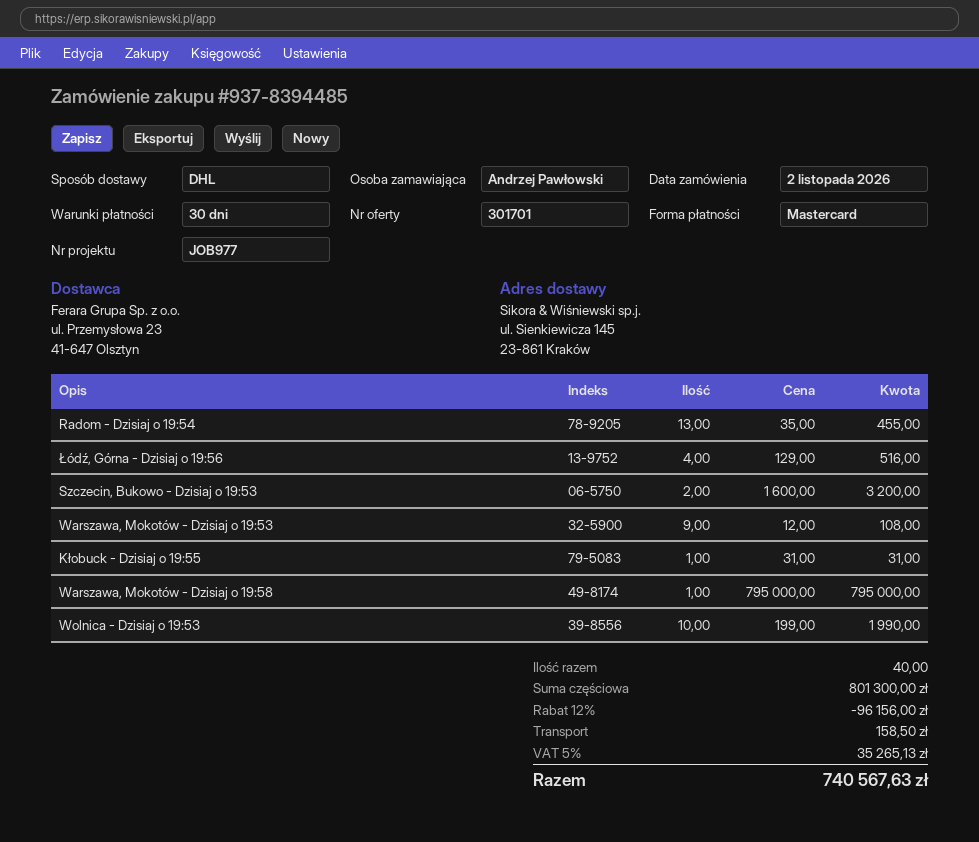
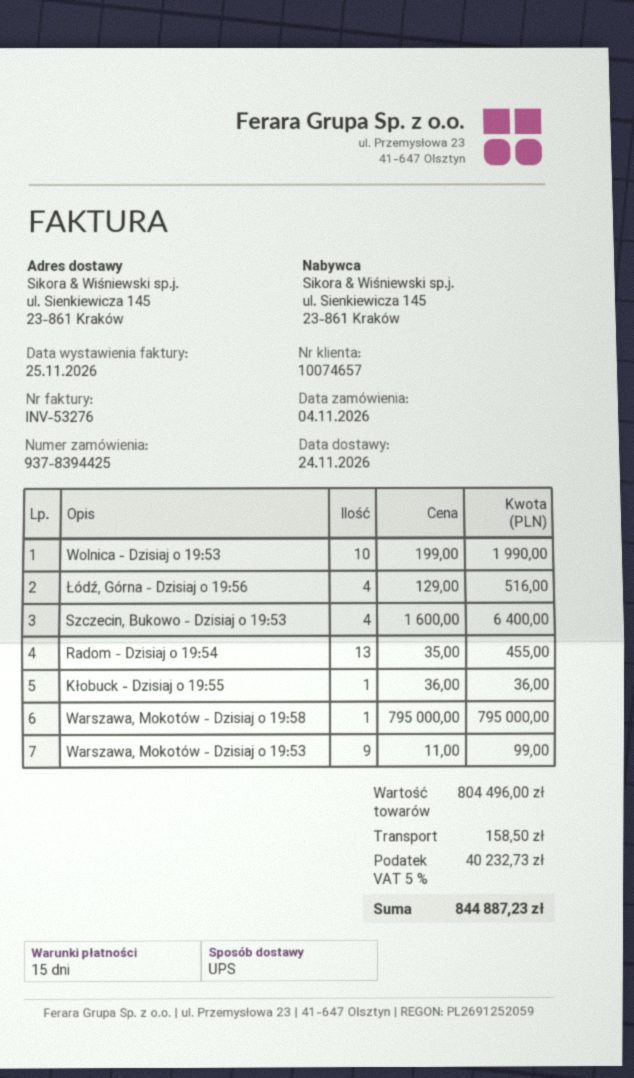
order number: 937-8394485 -> 937-8394425
order date: 2026-11-02 -> 2026-11-04
payment terms: 30 days -> 15 days
shipping method: DHL -> UPS
Szczecin, Bukowo - Dzisiaj o 19:53: 2 x 1600.00 = 3200.00 -> 4 x 1600.00 = 6400.00
Warszawa, Mokotów - Dzisiaj o 19:53: 9 x 12.00 = 108.00 -> 9 x 11.00 = 99.00
Kłobuck - Dzisiaj o 19:55: 1 x 31.00 = 31.00 -> 1 x 36.00 = 36.00
subtotal: 801300.00 -> 804496.00
discount: 12% = 96156.00 -> none
tax: 5% = 35265.13 -> 5% = 40232.73
total: 740567.63 -> 844887.23

